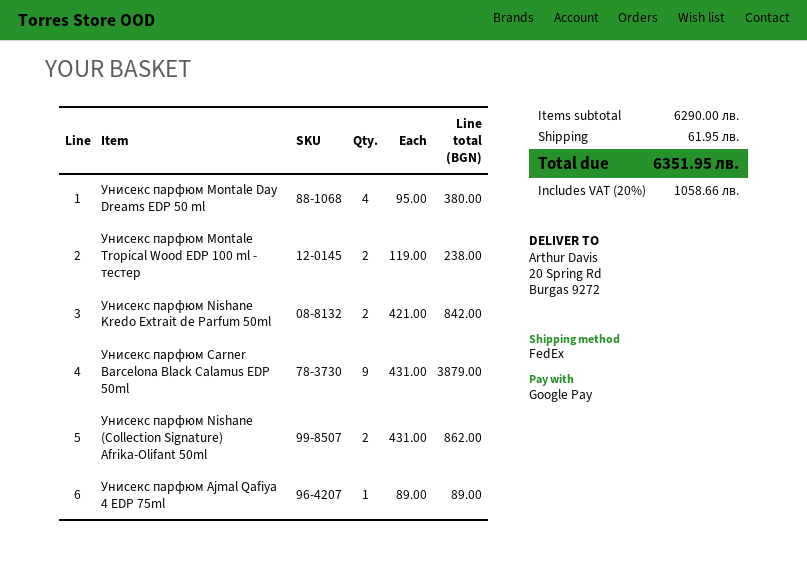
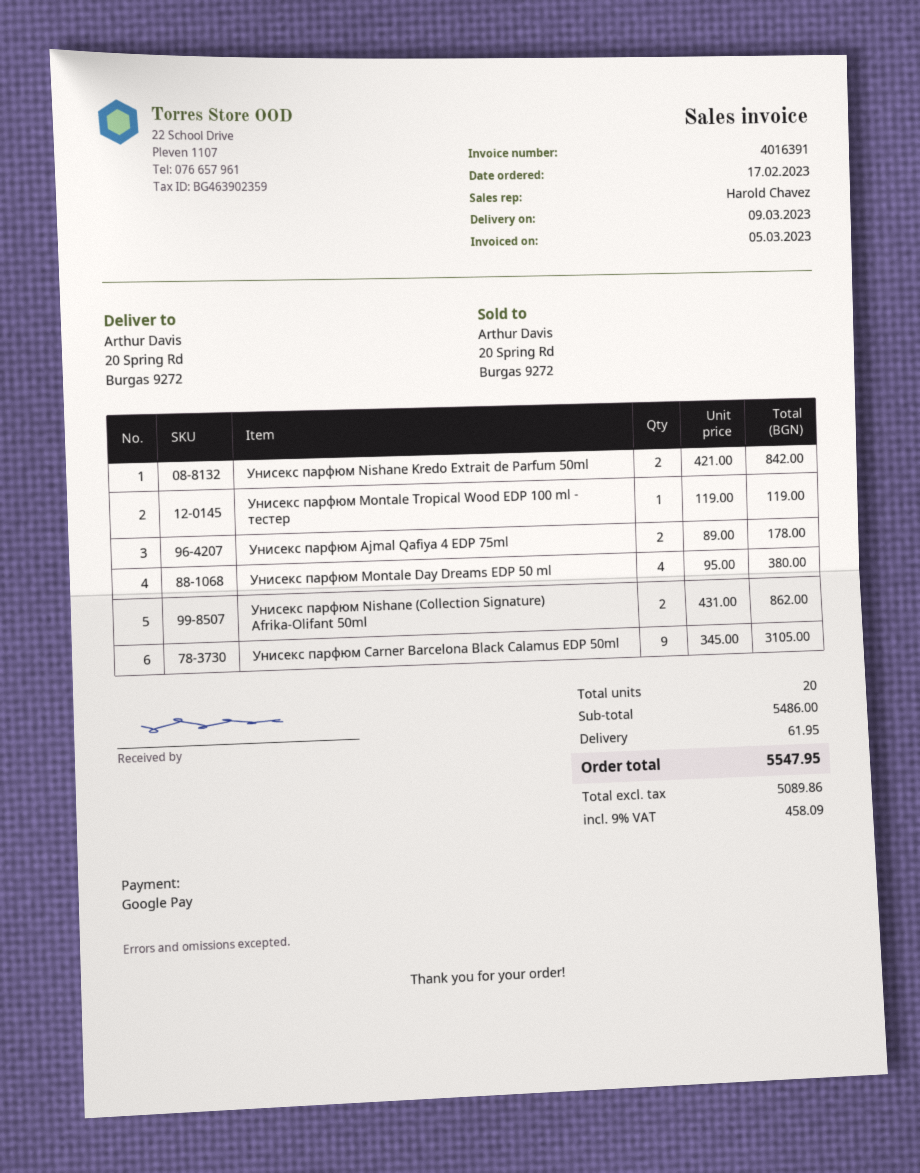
Унисекс парфюм Montale Tropical Wood EDP 100 ml - тестер: 2 x 119.00 = 238.00 -> 1 x 119.00 = 119.00
Унисекс парфюм Carner Barcelona Black Calamus EDP 50ml: 9 x 431.00 = 3879.00 -> 9 x 345.00 = 3105.00
Унисекс парфюм Ajmal Qafiya 4 EDP 75ml: 1 x 89.00 = 89.00 -> 2 x 89.00 = 178.00
subtotal: 6290.00 -> 5486.00
tax: 20% = 1058.66 -> 9% = 458.09
total: 6351.95 -> 5547.95

